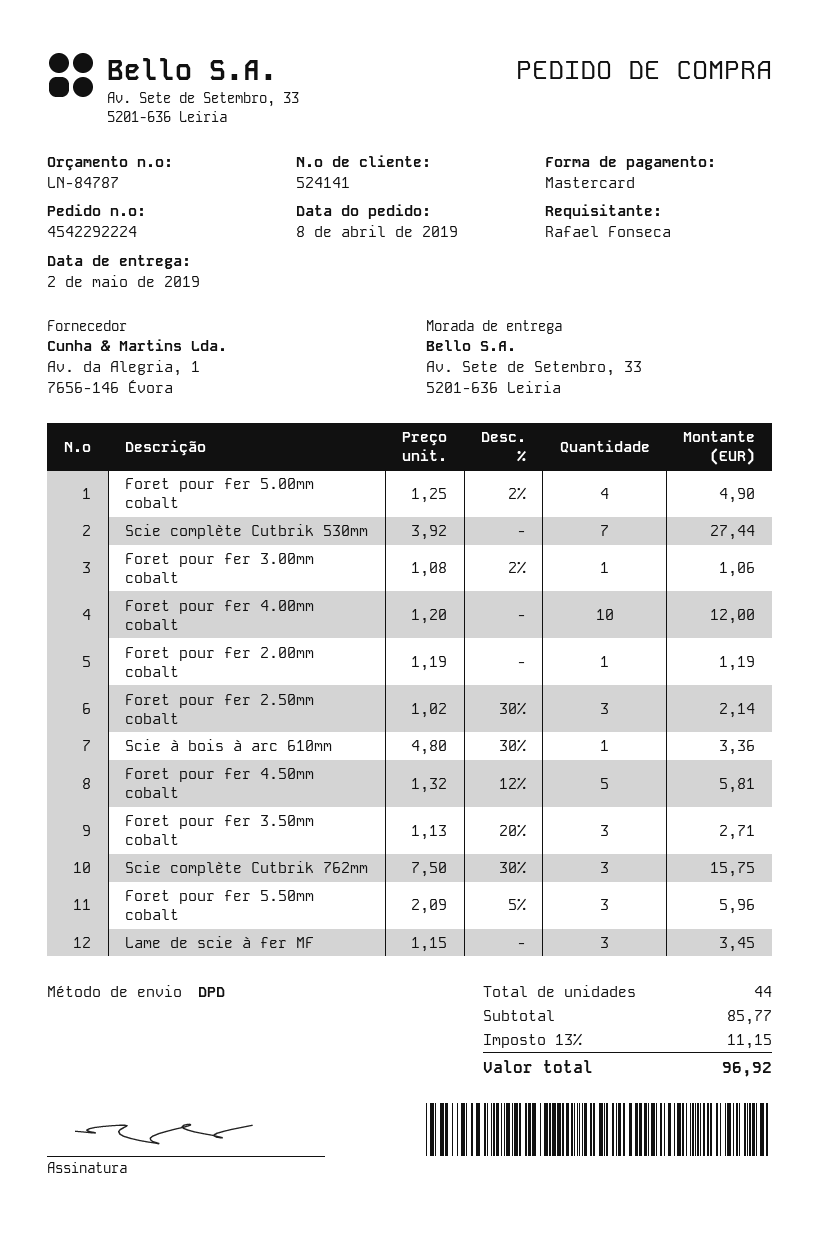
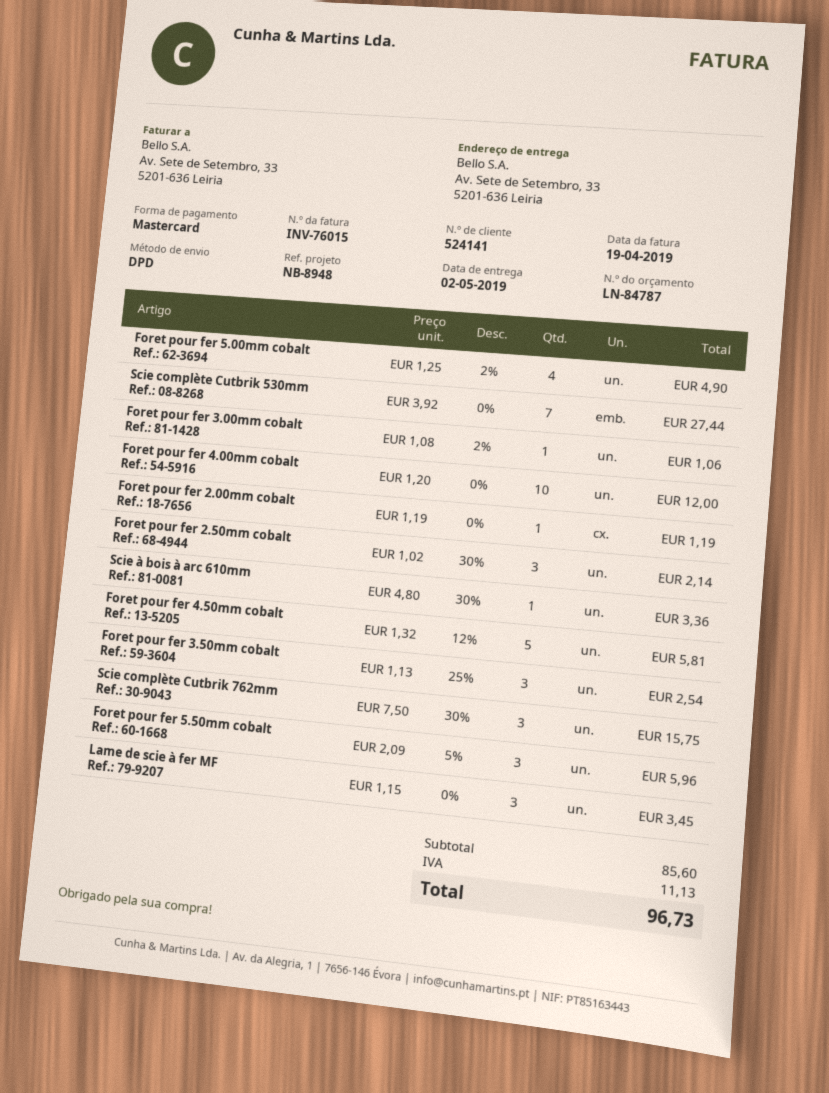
Foret pour fer 3.50mm cobalt: 3 x 1.13 - 20% = 2.71 -> 3 x 1.13 - 25% = 2.54
subtotal: 85.77 -> 85.60
tax: 11.15 -> 11.13
total: 96.92 -> 96.73

